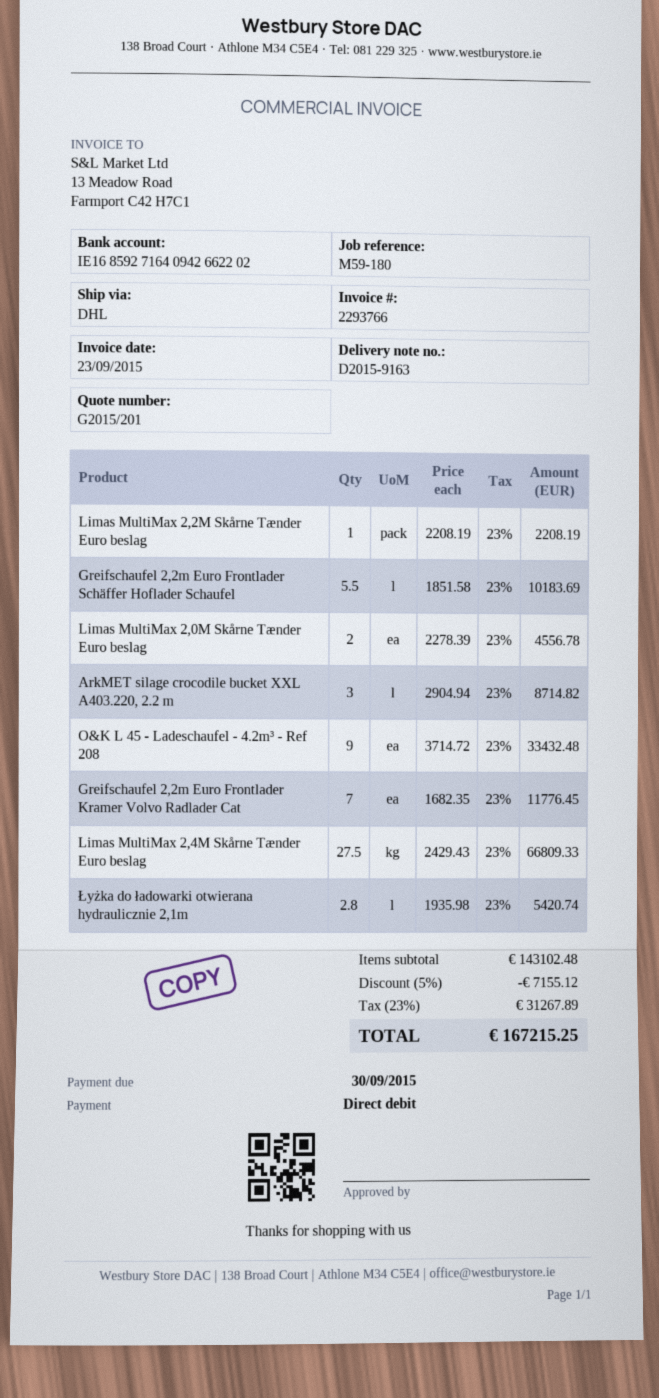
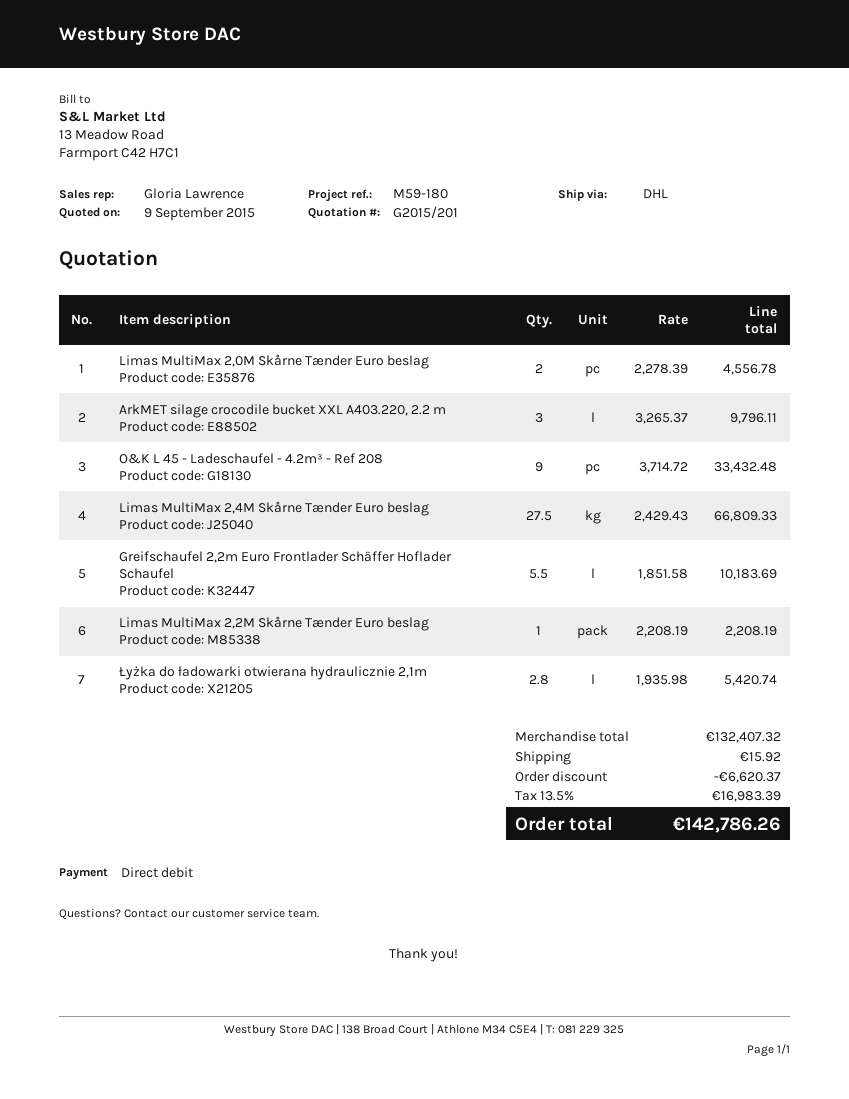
ArkMET silage crocodile bucket XXL A403.220, 2.2 m: 3 x 2904.94 = 8714.82 -> 3 x 3265.37 = 9796.11
Greifschaufel 2,2m Euro Frontlader Kramer Volvo Radlader Cat: 7 x 1682.35 = 11776.45 -> none
subtotal: 143102.48 -> 132407.32
discount: 7155.12 -> 6620.37
shipping: none -> 15.92
tax: 23% = 31267.89 -> 13.5% = 16983.39
total: 167215.25 -> 142786.26

